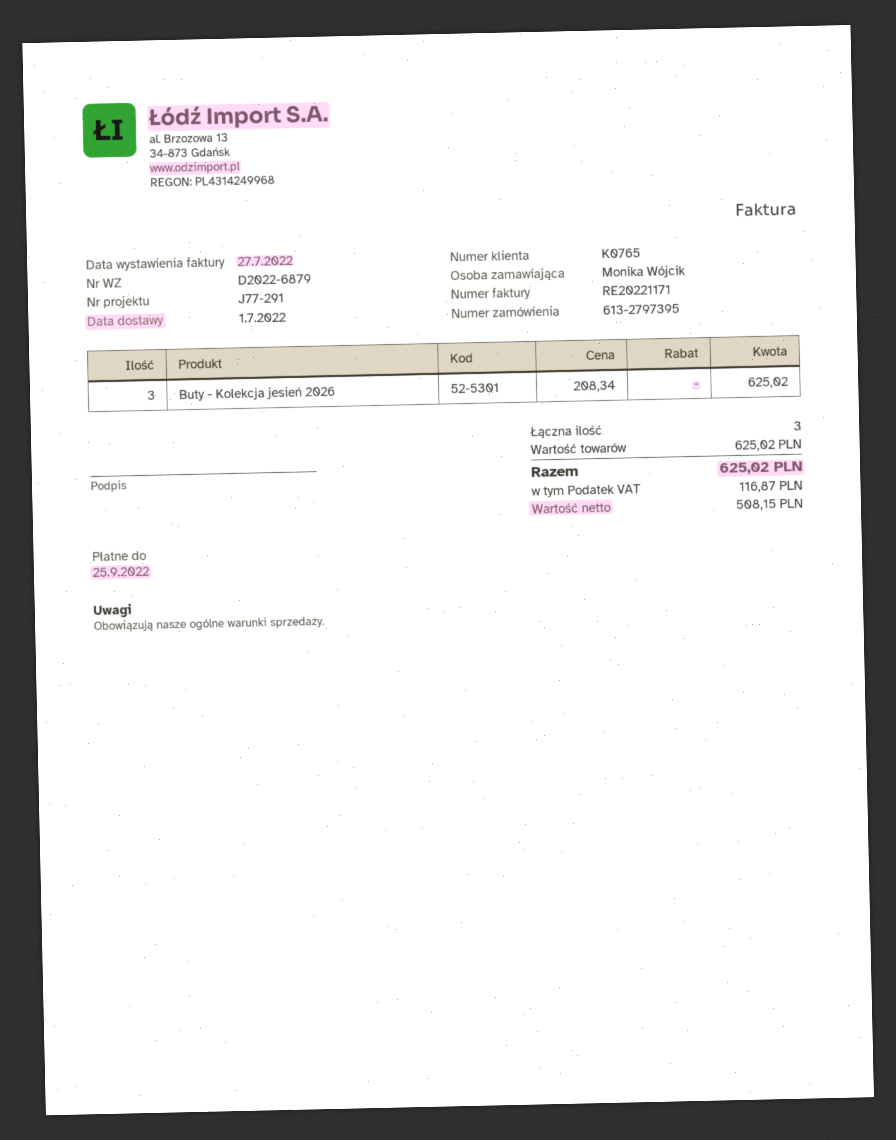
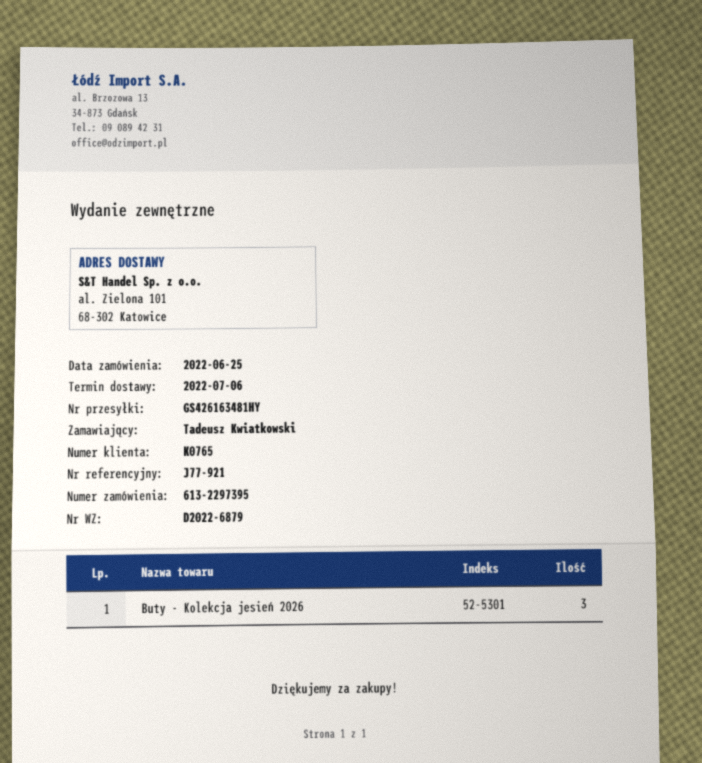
order number: 613-2797395 -> 613-2297395
delivery date: 2022-07-01 -> 2022-07-06
reference: J77-291 -> J77-921
ordered by: Monika Wójcik -> Tadeusz Kwiatkowski

